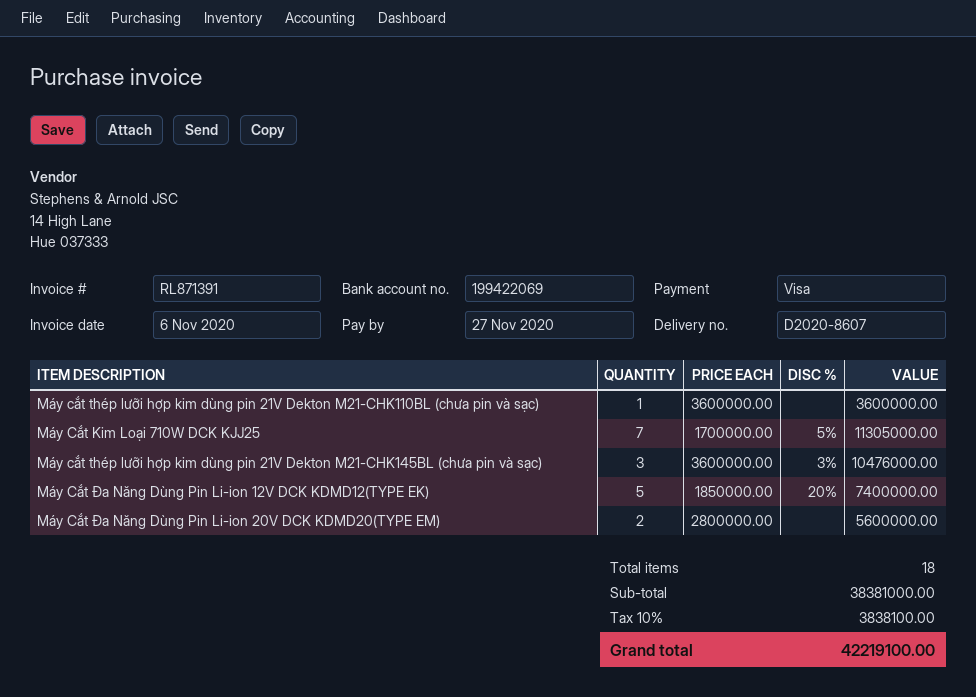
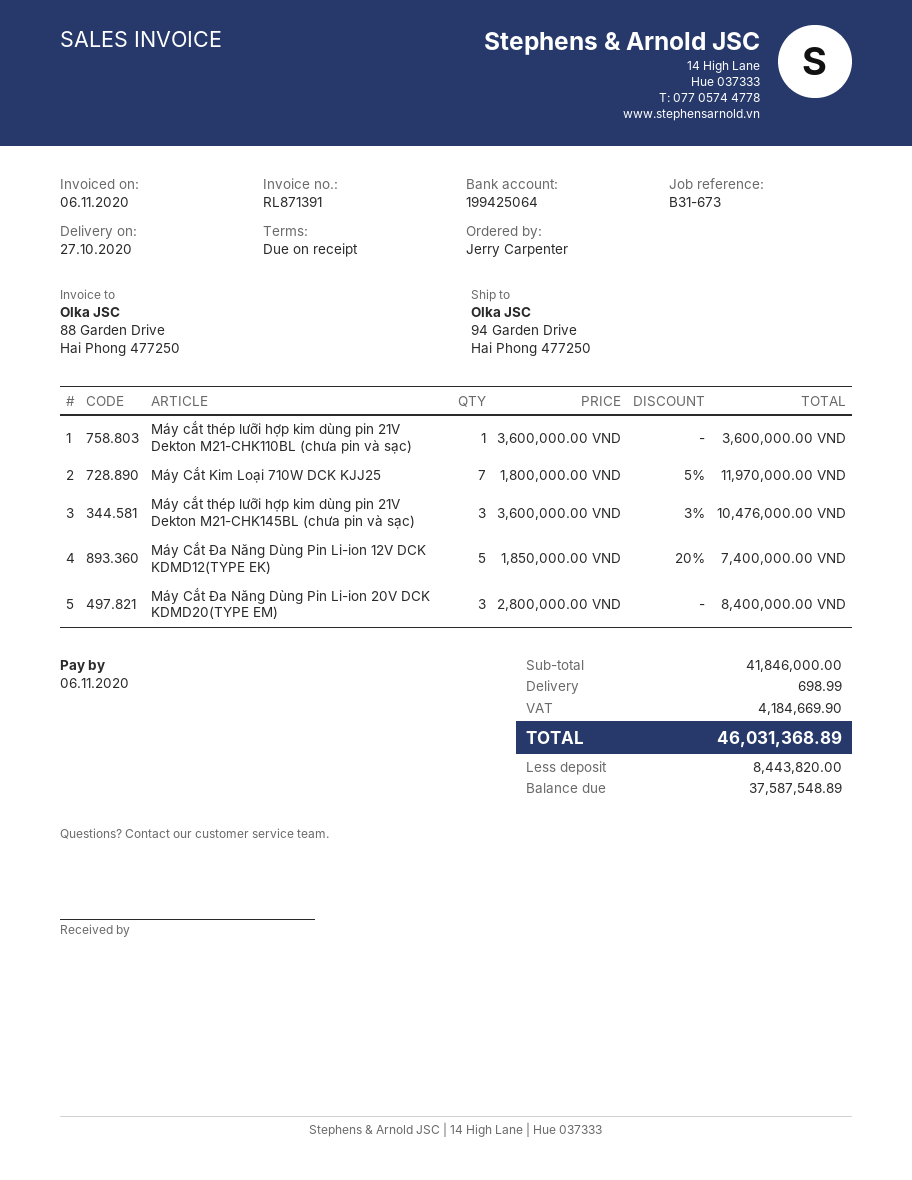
due date: 2020-11-27 -> 2020-11-06
bank account: 199422069 -> 199425064
Máy Cắt Kim Loại 710W DCK KJJ25: 7 x 1700000.00 - 5% = 11305000.00 -> 7 x 1800000.00 - 5% = 11970000.00
Máy Cắt Đa Năng Dùng Pin Li-ion 20V DCK KDMD20(TYPE EM): 2 x 2800000.00 = 5600000.00 -> 3 x 2800000.00 = 8400000.00
subtotal: 38381000.00 -> 41846000.00
shipping: none -> 698.99
tax: 3838100.00 -> 4184669.90
total: 42219100.00 -> 46031368.89

